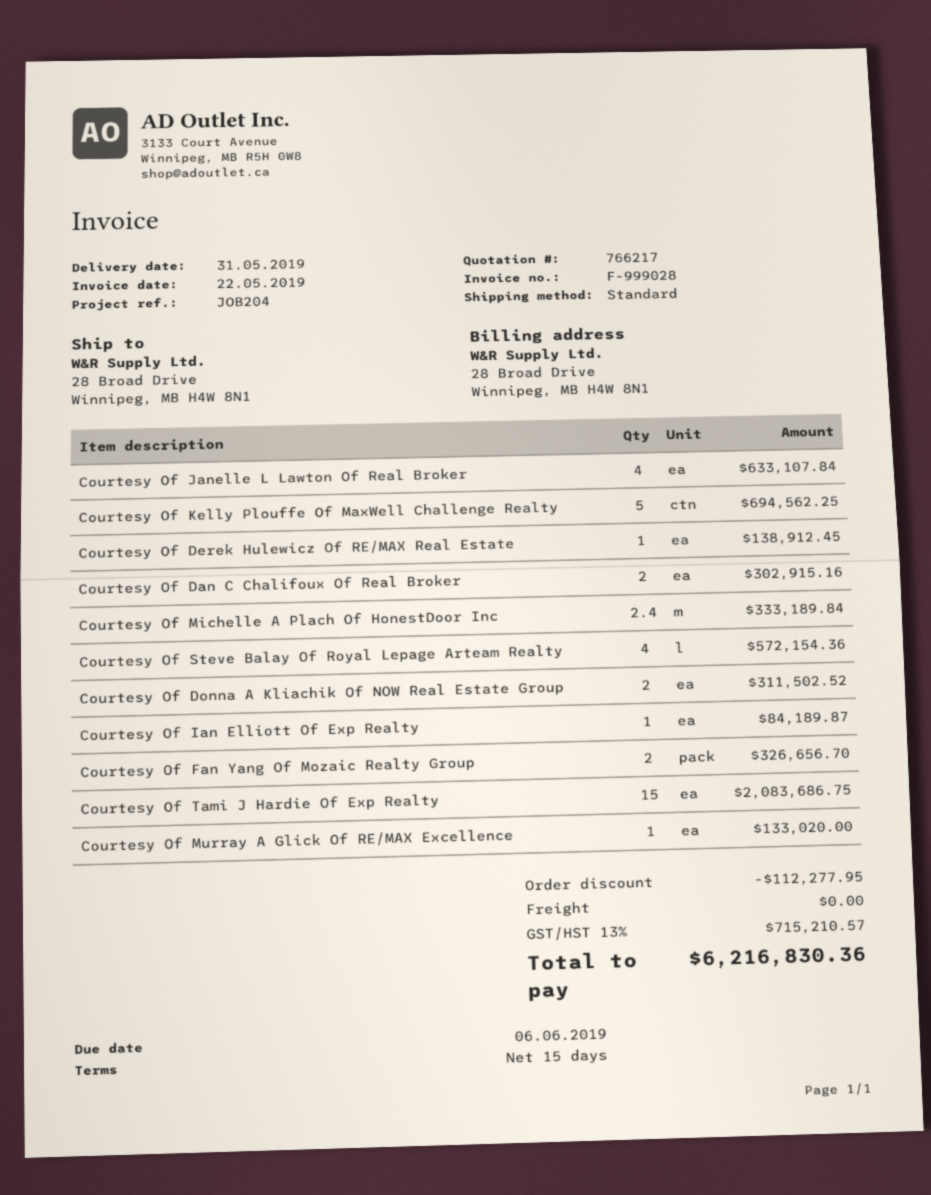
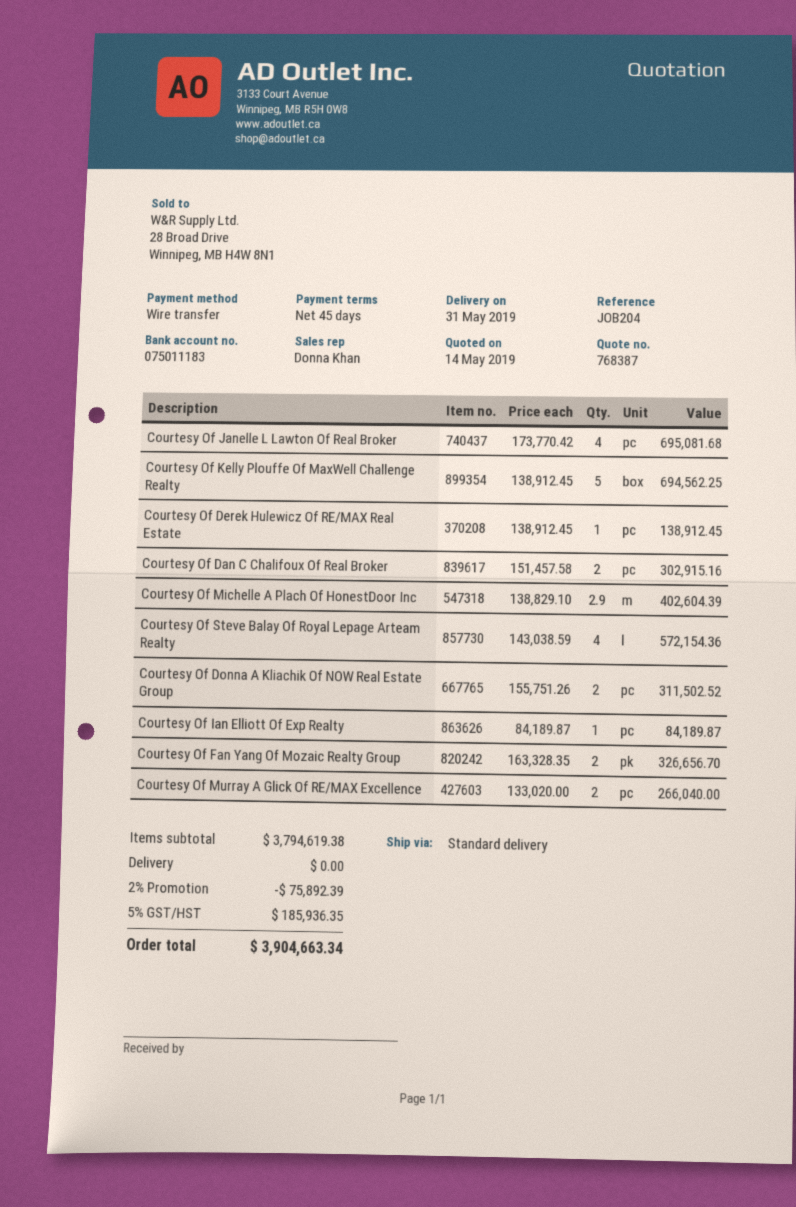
quote number: 766217 -> 768387
payment terms: 15 days -> 45 days
Courtesy Of Janelle L Lawton Of Real Broker: 4 for 633107.84 -> 4 for 695081.68
Courtesy Of Michelle A Plach Of HonestDoor Inc: 2.4 for 333189.84 -> 2.9 for 402604.39
Courtesy Of Tami J Hardie Of Exp Realty: 15 for 2083686.75 -> none
Courtesy Of Murray A Glick Of RE/MAX Excellence: 1 for 133020.00 -> 2 for 266040.00
discount: 112277.95 -> 75892.39
tax: 13% = 715210.57 -> 5% = 185936.35
total: 6216830.36 -> 3904663.34

